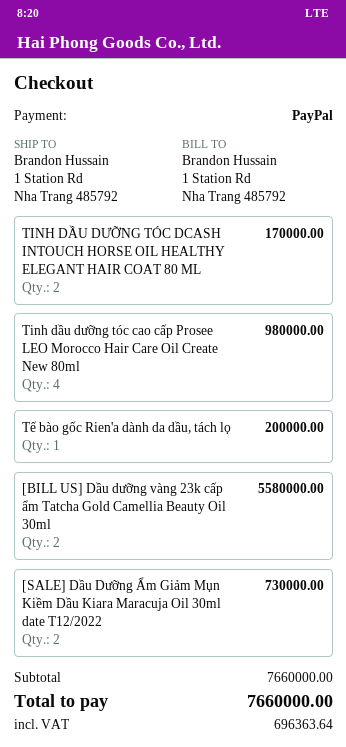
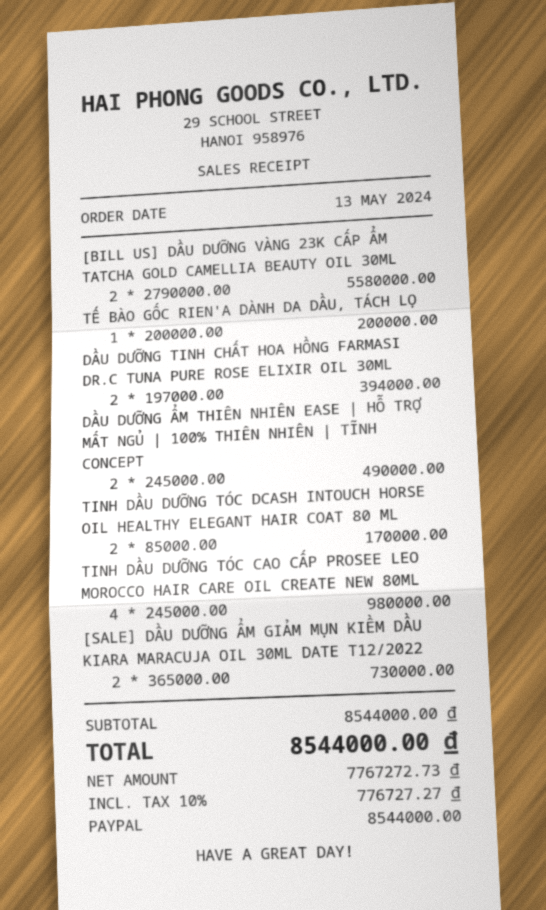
DẦU DƯỠNG TINH CHẤT HOA HỒNG FARMASI DR.C TUNA PURE ROSE ELIXIR OIL 30ML: none -> 2 for 394000.00
DẦU DƯỠNG ẨM THIÊN NHIÊN EASE | HỖ TRỢ MẤT NGỦ | 100% THIÊN NHIÊN | TĨNH CONCEPT: none -> 2 for 490000.00
subtotal: 7660000.00 -> 8544000.00
tax: 696363.64 -> 776727.27
total: 7660000.00 -> 8544000.00

